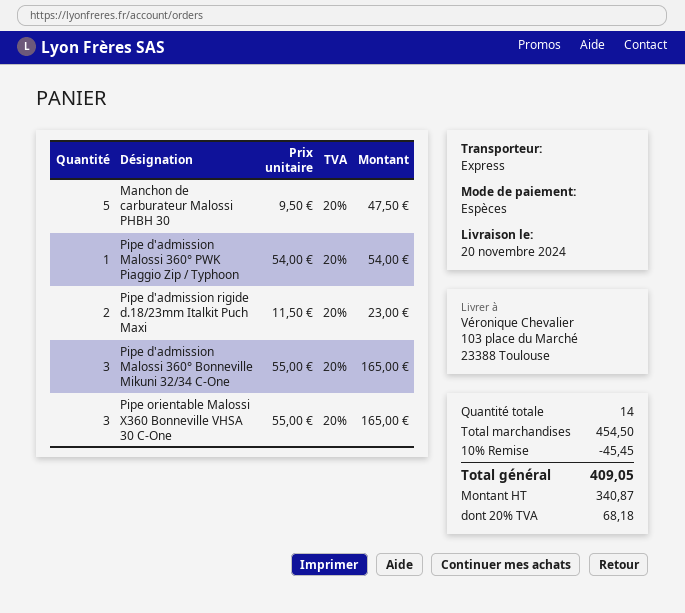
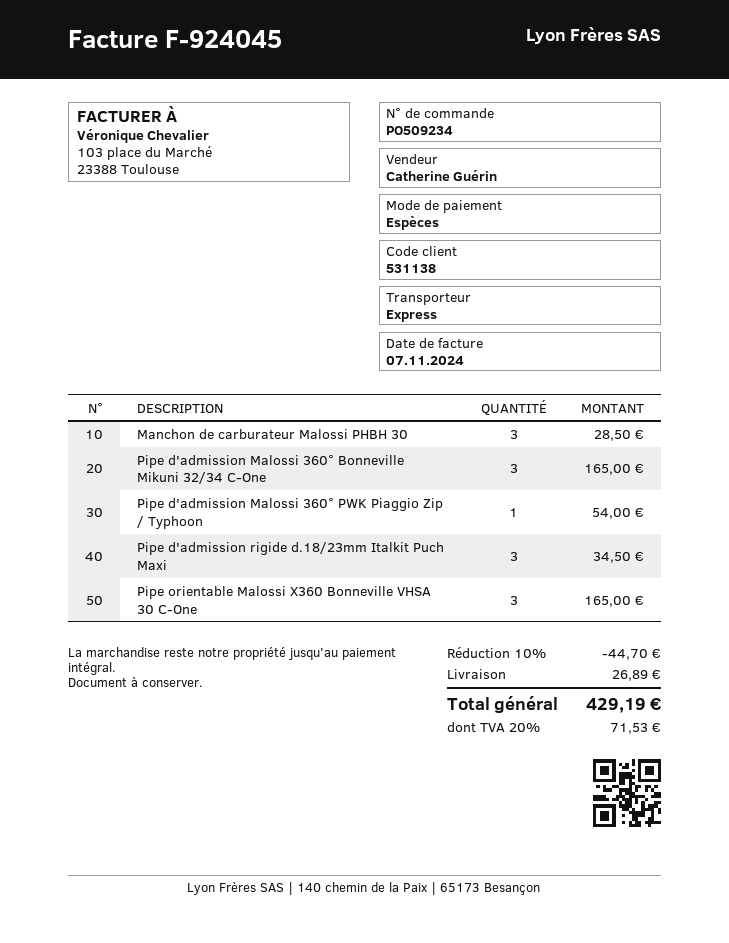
Manchon de carburateur Malossi PHBH 30: 5 for 47.50 -> 3 for 28.50
Pipe d'admission rigide d.18/23mm Italkit Puch Maxi: 2 for 23.00 -> 3 for 34.50
discount: 10% = 45.45 -> 10% = 44.70
shipping: none -> 26.89
tax: 20% = 68.18 -> 20% = 71.53
total: 409.05 -> 429.19

